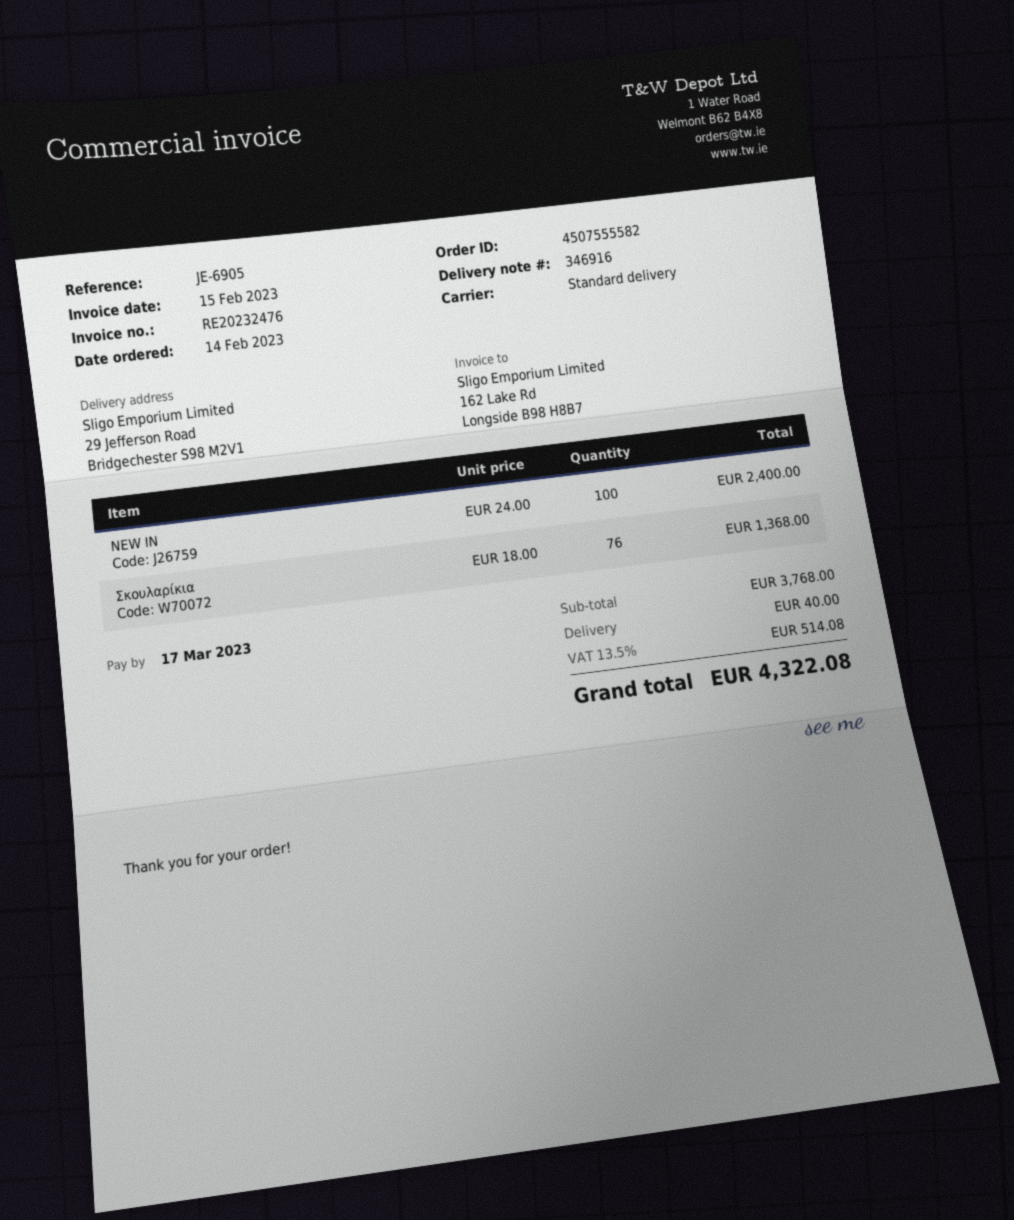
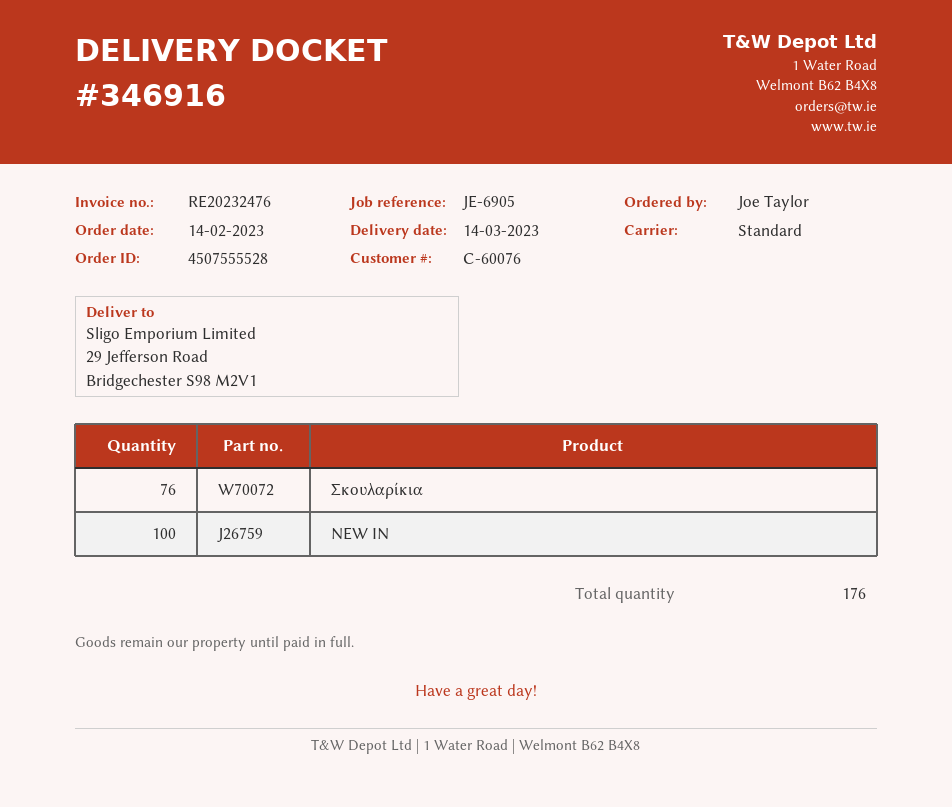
order number: 4507555582 -> 4507555528

